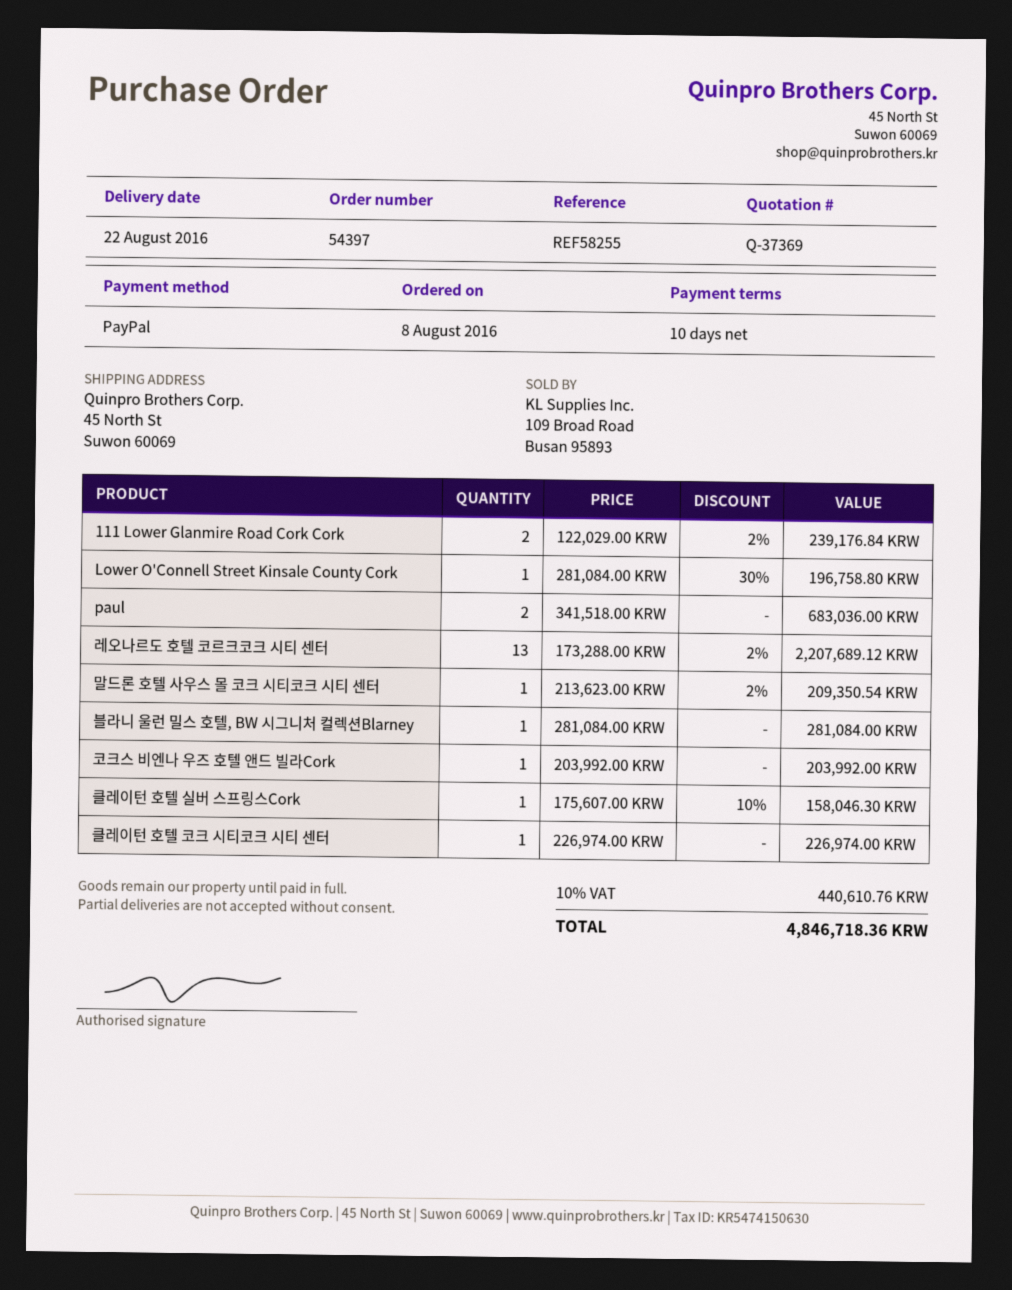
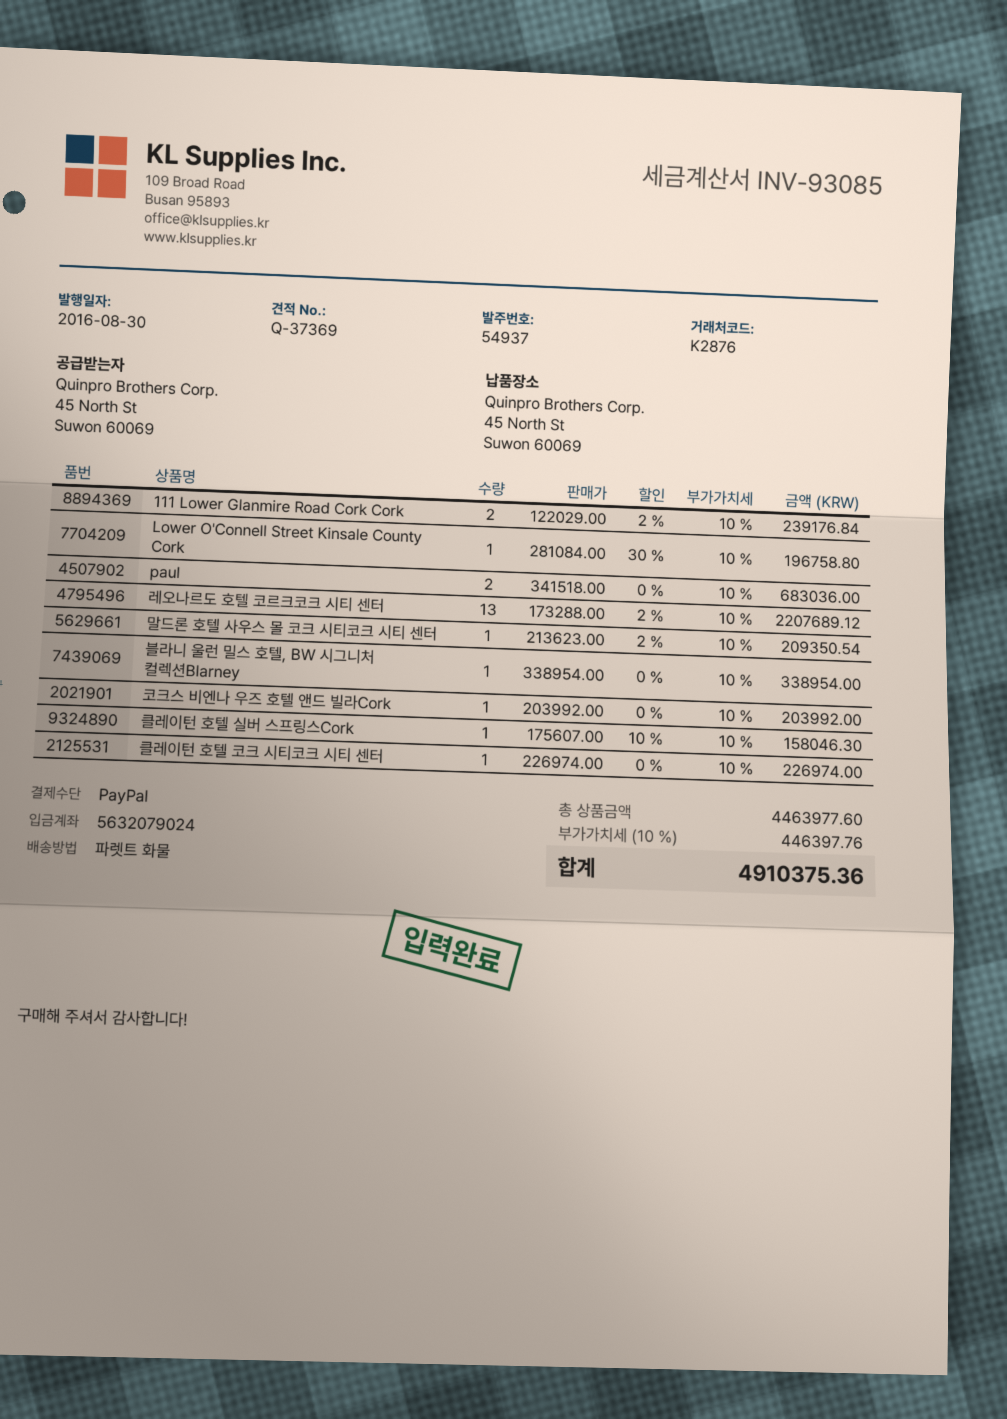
order number: 54397 -> 54937
블라니 울런 밀스 호텔, BW 시그니처 컬렉션Blarney: 1 x 281084.00 = 281084.00 -> 1 x 338954.00 = 338954.00
tax: 10% = 440610.76 -> 10% = 446397.76
total: 4846718.36 -> 4910375.36

